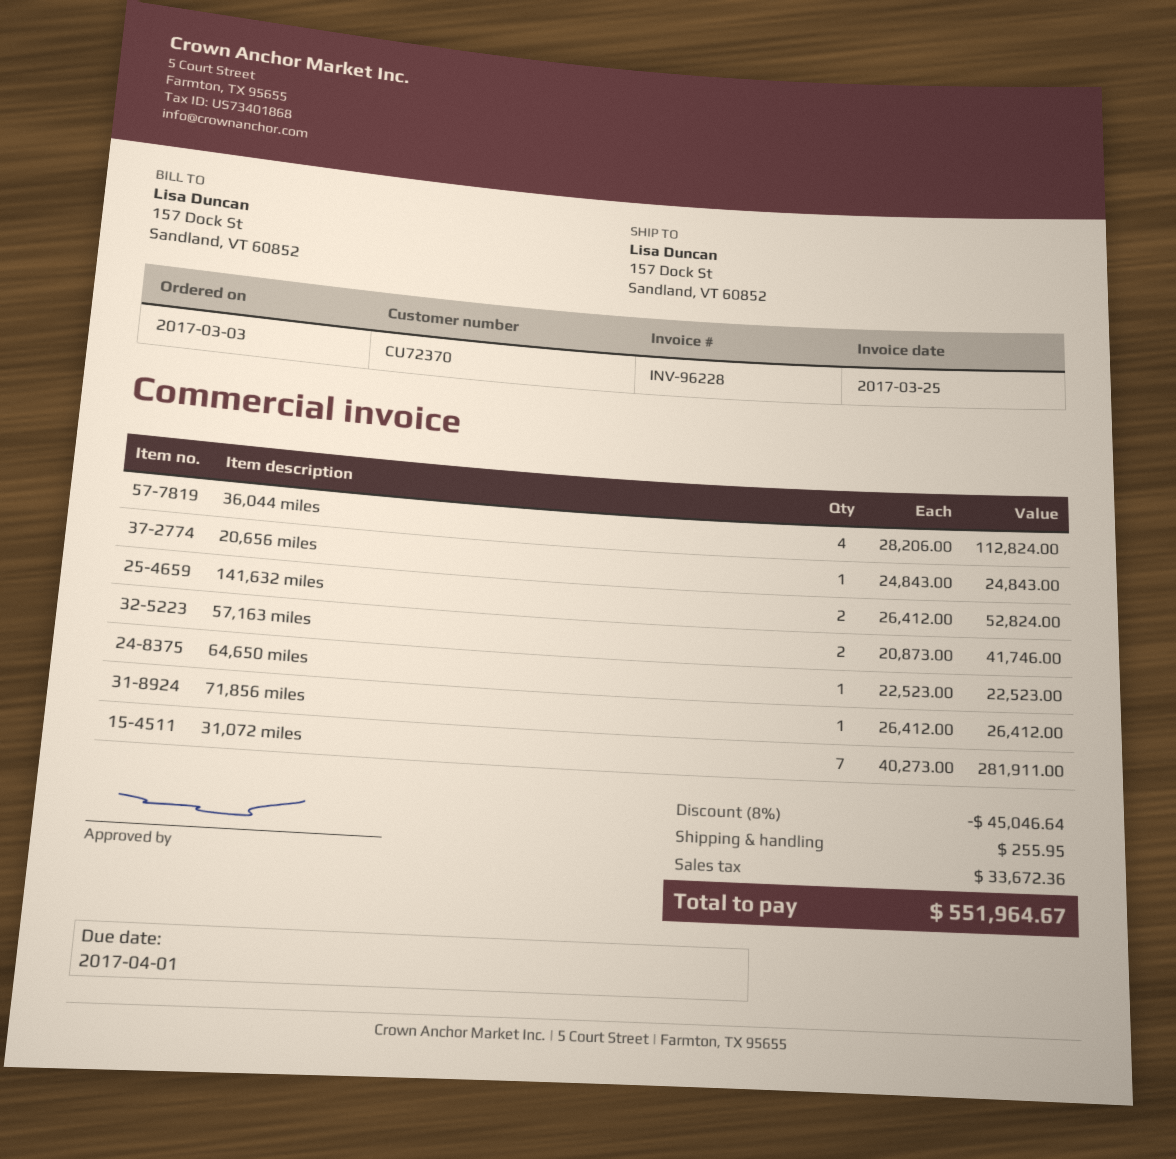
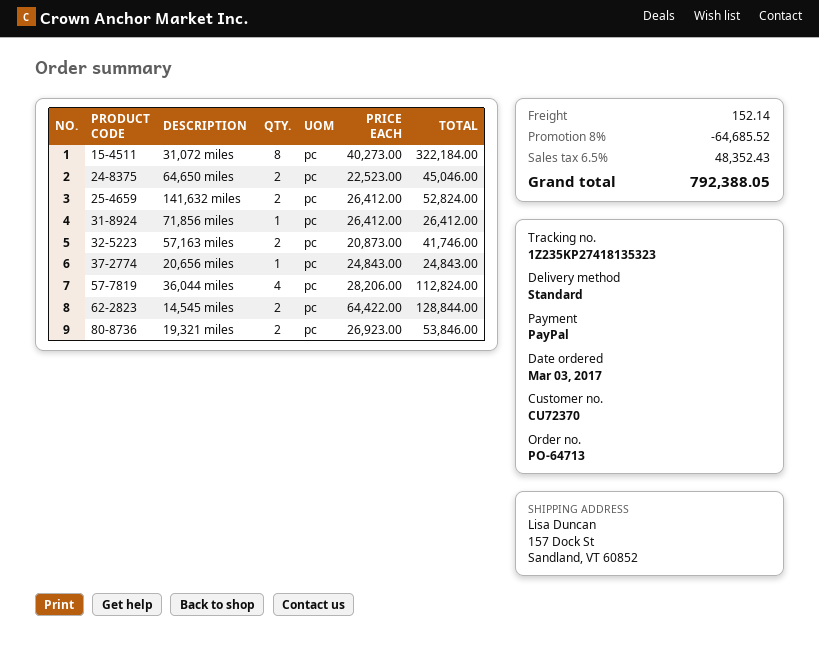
64,650 miles: 1 x 22523.00 = 22523.00 -> 2 x 22523.00 = 45046.00
31,072 miles: 7 x 40273.00 = 281911.00 -> 8 x 40273.00 = 322184.00
14,545 miles: none -> 2 x 64422.00 = 128844.00
19,321 miles: none -> 2 x 26923.00 = 53846.00
discount: 8% = 45046.64 -> 8% = 64685.52
shipping: 255.95 -> 152.14
tax: 33672.36 -> 48352.43
total: 551964.67 -> 792388.05

